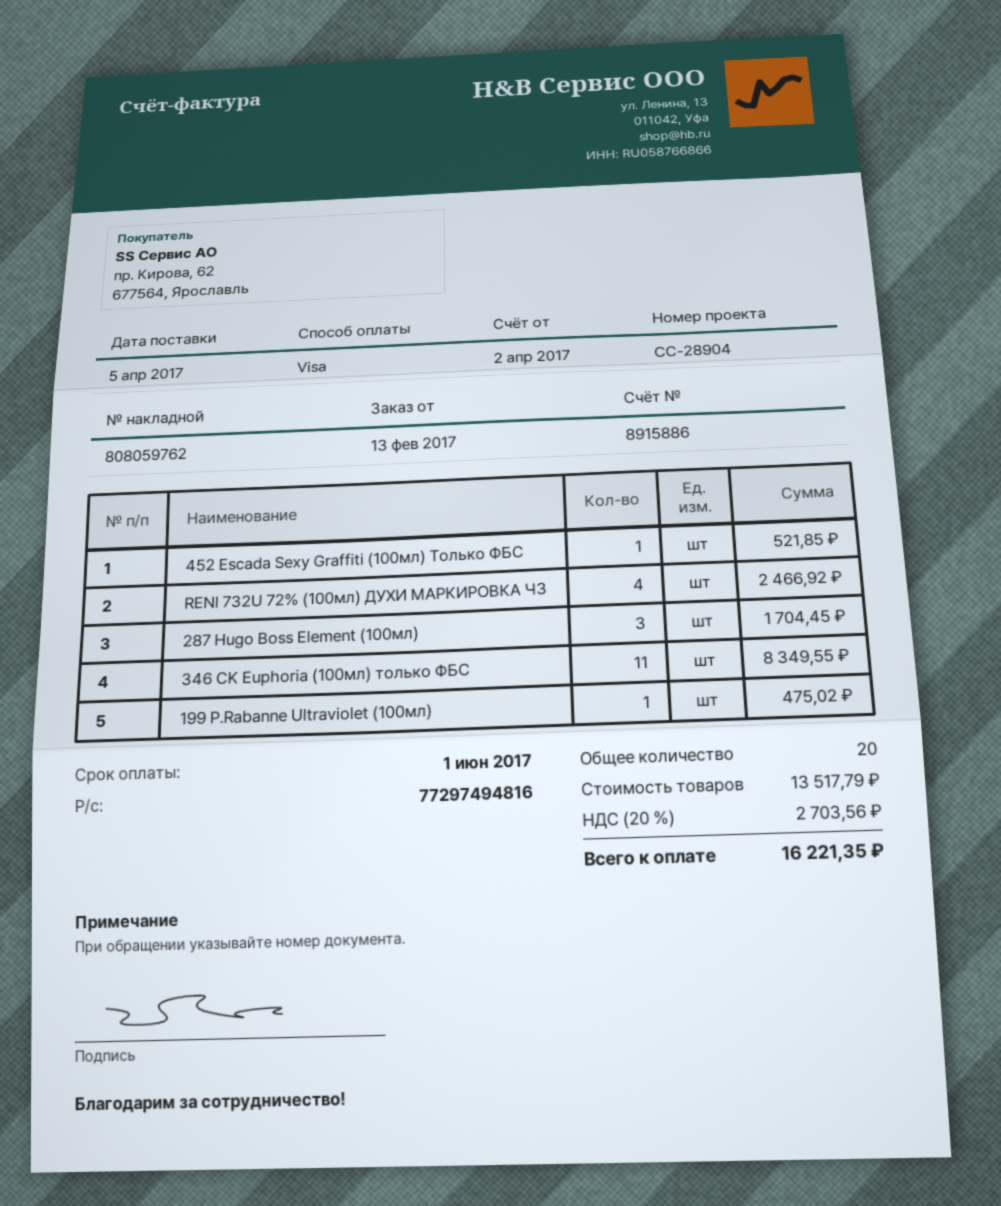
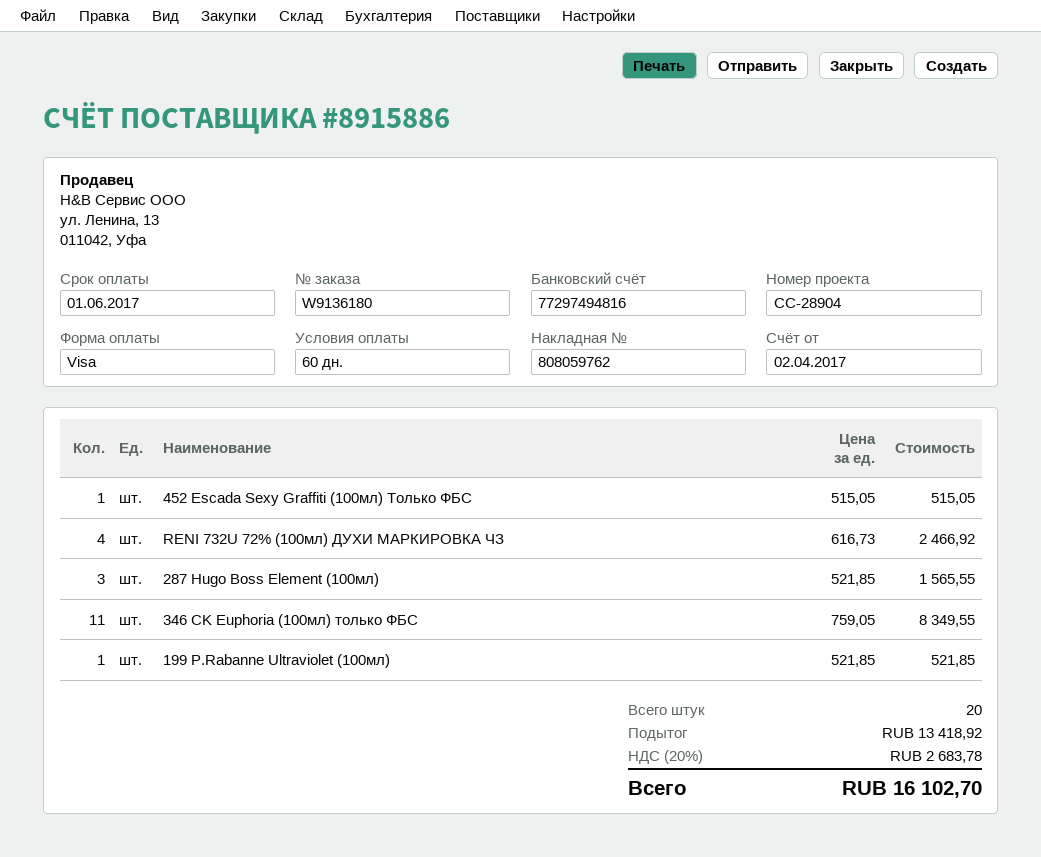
452 Escada Sexy Graffiti (100мл) Только ФБС: 1 for 521.85 -> 1 for 515.05
287 Hugo Boss Element (100мл): 3 for 1704.45 -> 3 for 1565.55
199 P.Rabanne Ultraviolet (100мл): 1 for 475.02 -> 1 for 521.85
subtotal: 13517.79 -> 13418.92
tax: 20% = 2703.56 -> 20% = 2683.78
total: 16221.35 -> 16102.70

